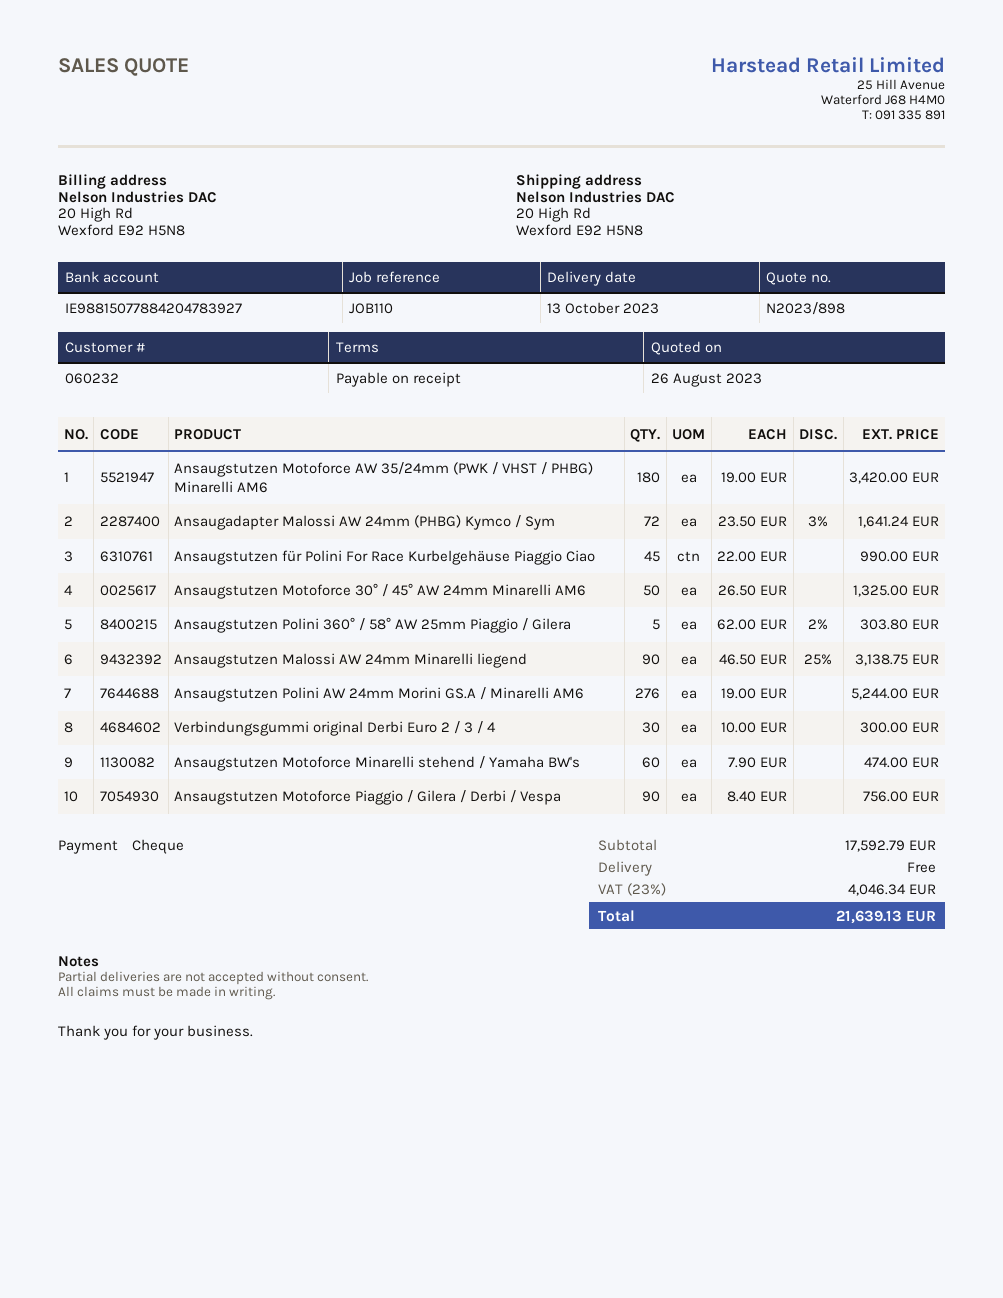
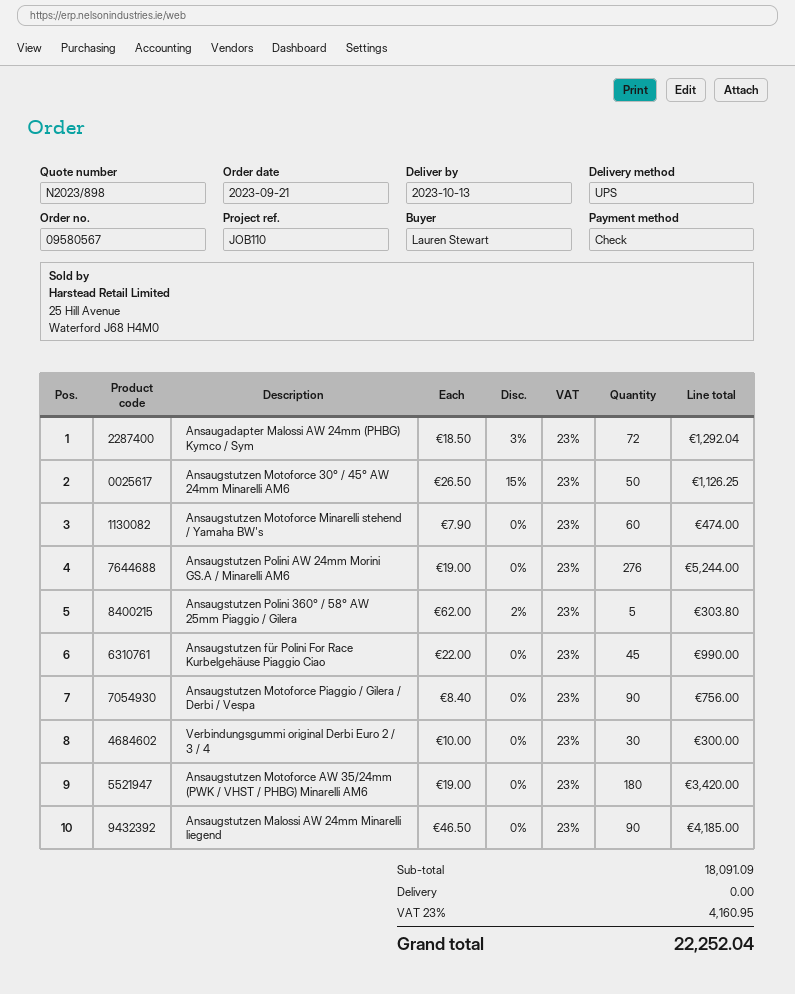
Ansaugadapter Malossi AW 24mm (PHBG) Kymco / Sym: 72 x 23.50 - 3% = 1641.24 -> 72 x 18.50 - 3% = 1292.04
Ansaugstutzen Motoforce 30° / 45° AW 24mm Minarelli AM6: 50 x 26.50 = 1325.00 -> 50 x 26.50 - 15% = 1126.25
Ansaugstutzen Malossi AW 24mm Minarelli liegend: 90 x 46.50 - 25% = 3138.75 -> 90 x 46.50 = 4185.00
subtotal: 17592.79 -> 18091.09
tax: 23% = 4046.34 -> 23% = 4160.95
total: 21639.13 -> 22252.04

